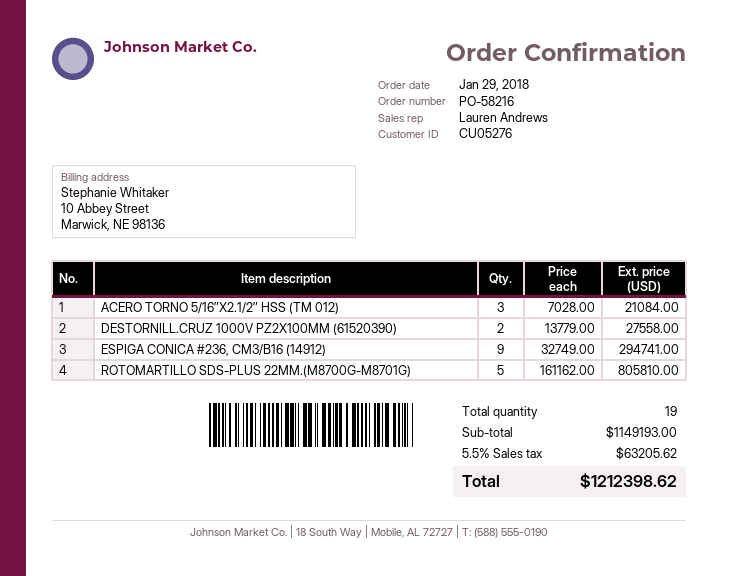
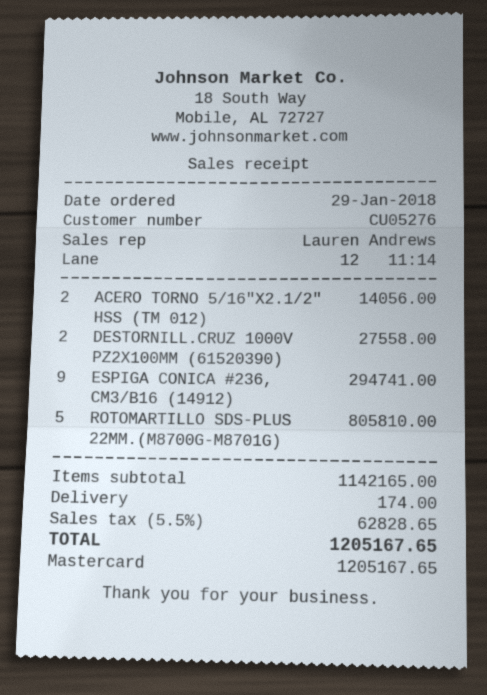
ACERO TORNO 5/16″X2.1/2″ HSS (TM 012): 3 for 21084.00 -> 2 for 14056.00
subtotal: 1149193.00 -> 1142165.00
shipping: none -> 174.00
tax: 5.5% = 63205.62 -> 5.5% = 62828.65
total: 1212398.62 -> 1205167.65

